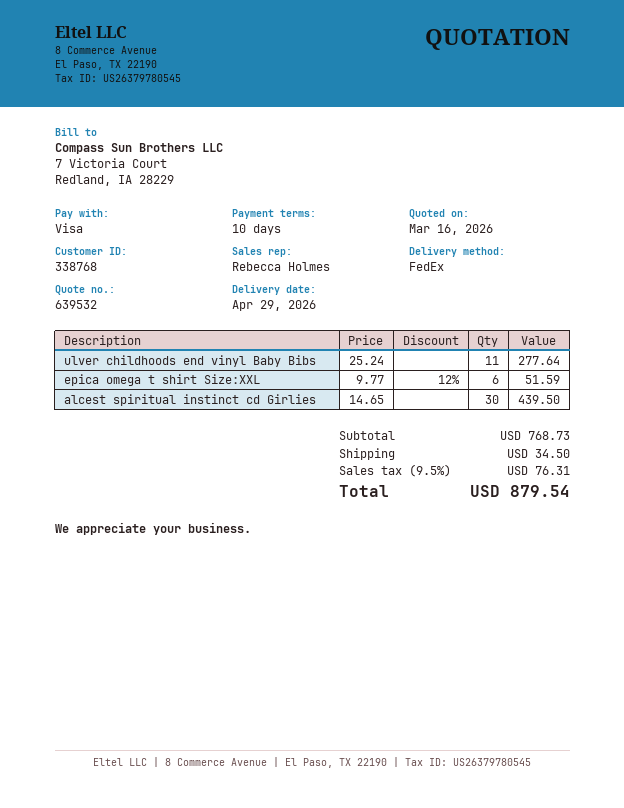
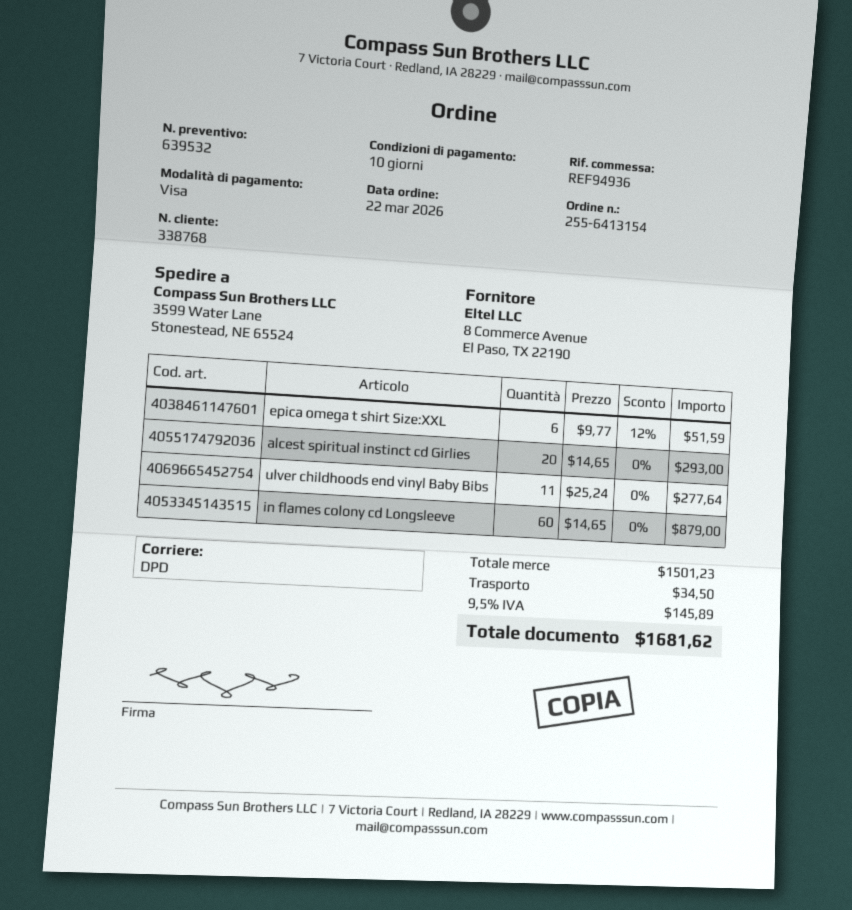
shipping method: FedEx -> DPD
alcest spiritual instinct cd Girlies: 30 x 14.65 = 439.50 -> 20 x 14.65 = 293.00
in flames colony cd Longsleeve: none -> 60 x 14.65 = 879.00
subtotal: 768.73 -> 1501.23
tax: 9.5% = 76.31 -> 9.5% = 145.89
total: 879.54 -> 1681.62

